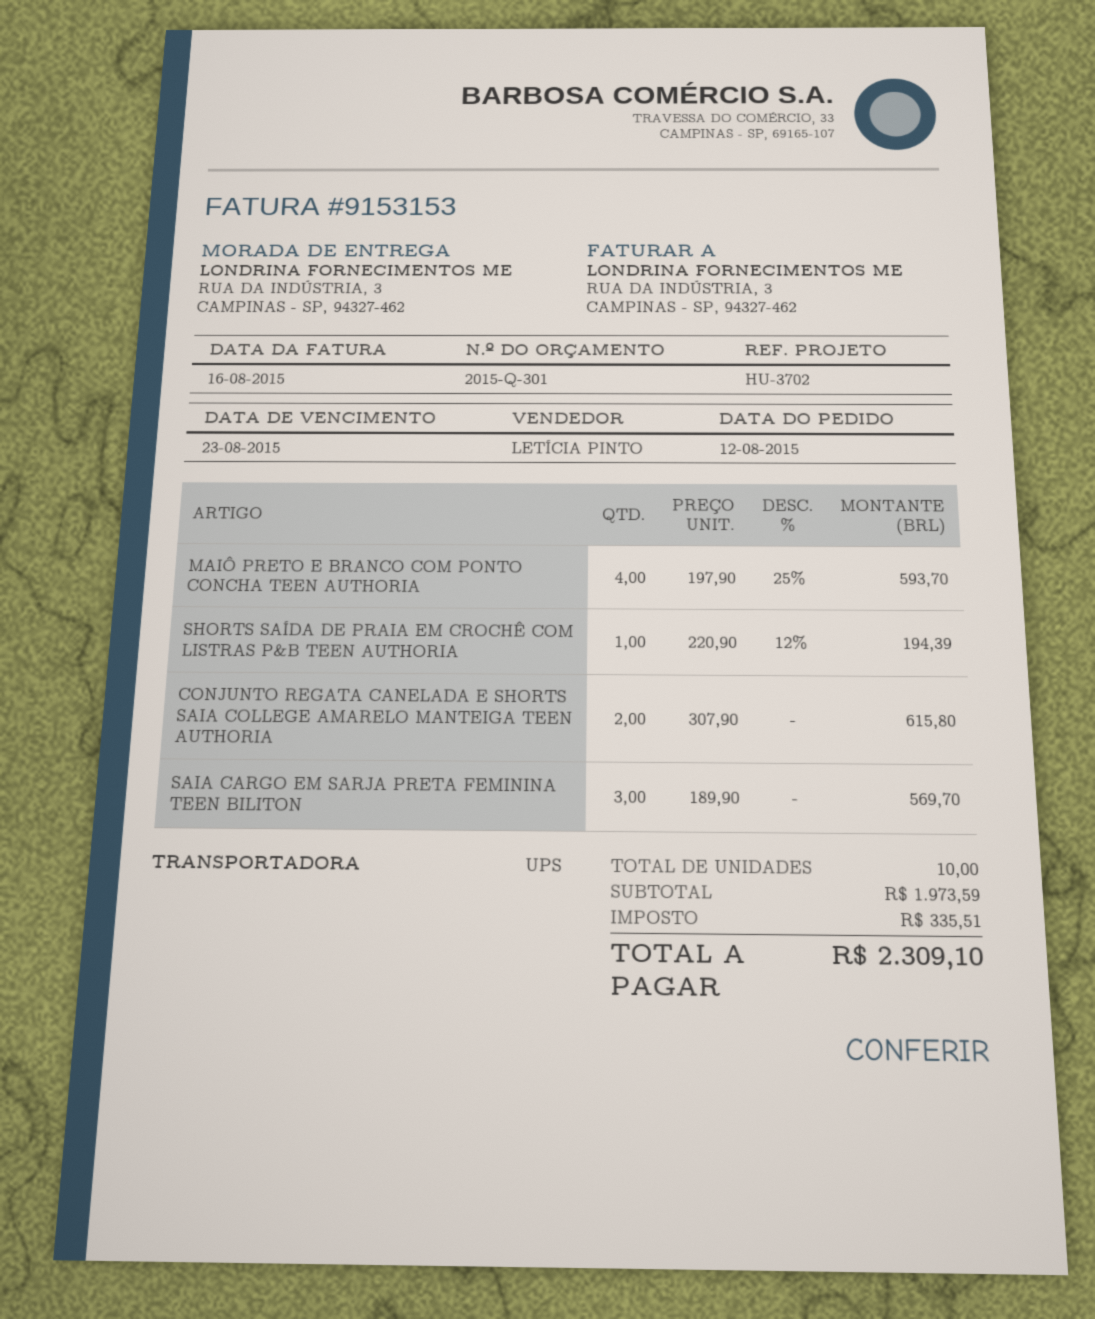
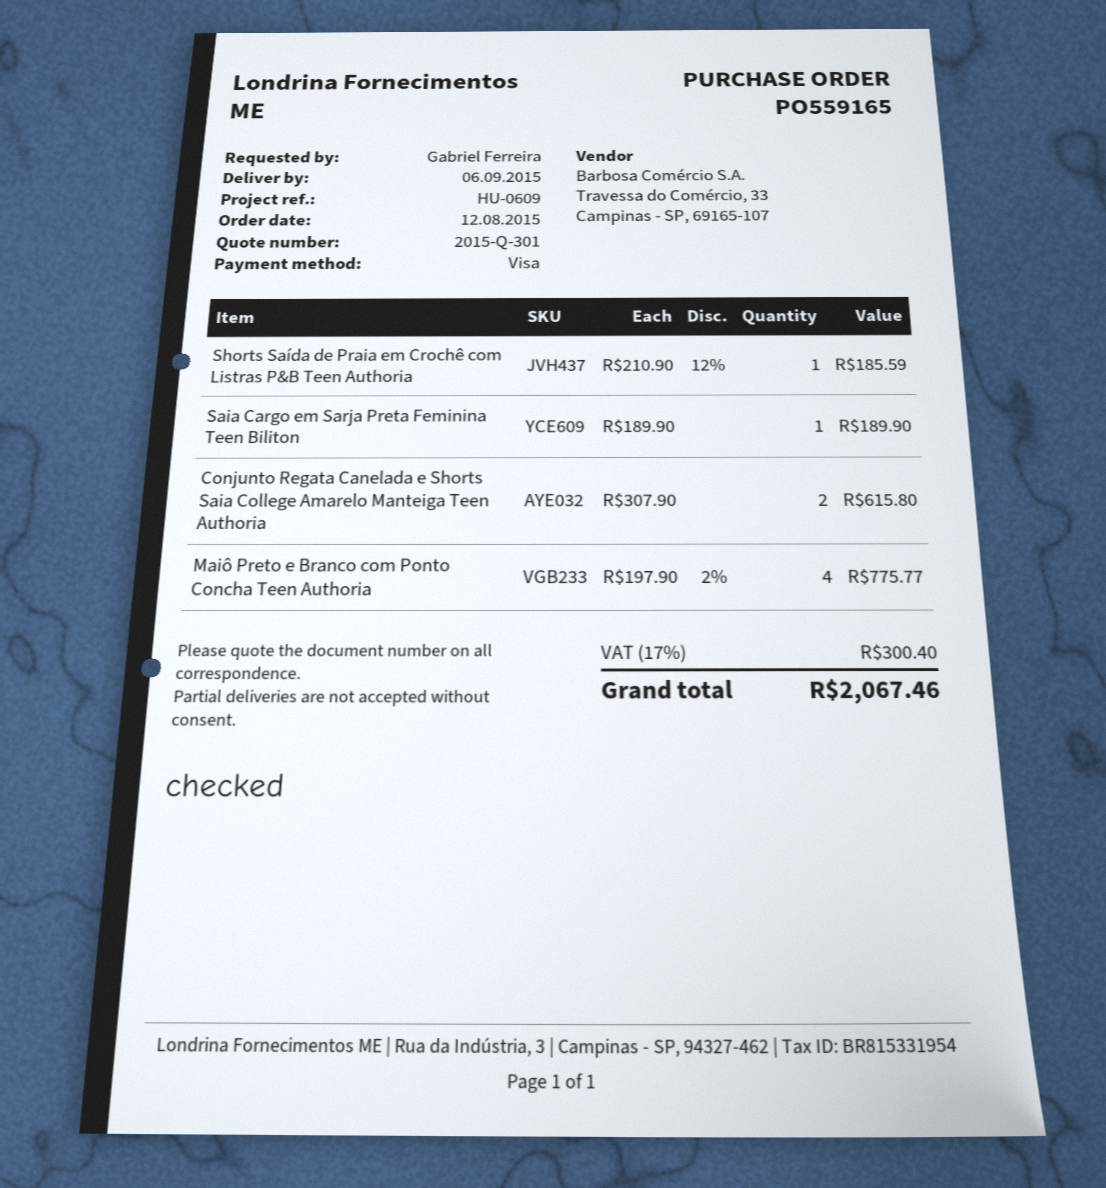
reference: HU-3702 -> HU-0609
MAIÔ PRETO E BRANCO COM PONTO CONCHA TEEN AUTHORIA: 4 x 197.90 - 25% = 593.70 -> 4 x 197.90 - 2% = 775.77
SHORTS SAÍDA DE PRAIA EM CROCHÊ COM LISTRAS P&B TEEN AUTHORIA: 1 x 220.90 - 12% = 194.39 -> 1 x 210.90 - 12% = 185.59
SAIA CARGO EM SARJA PRETA FEMININA TEEN BILITON: 3 x 189.90 = 569.70 -> 1 x 189.90 = 189.90
tax: 335.51 -> 300.40
total: 2309.10 -> 2067.46

